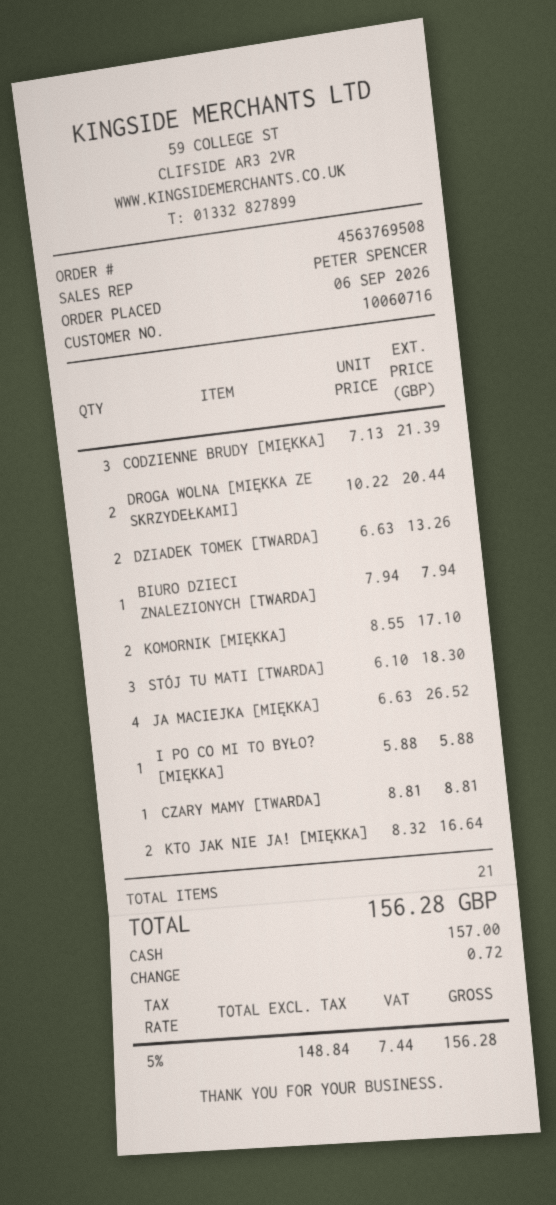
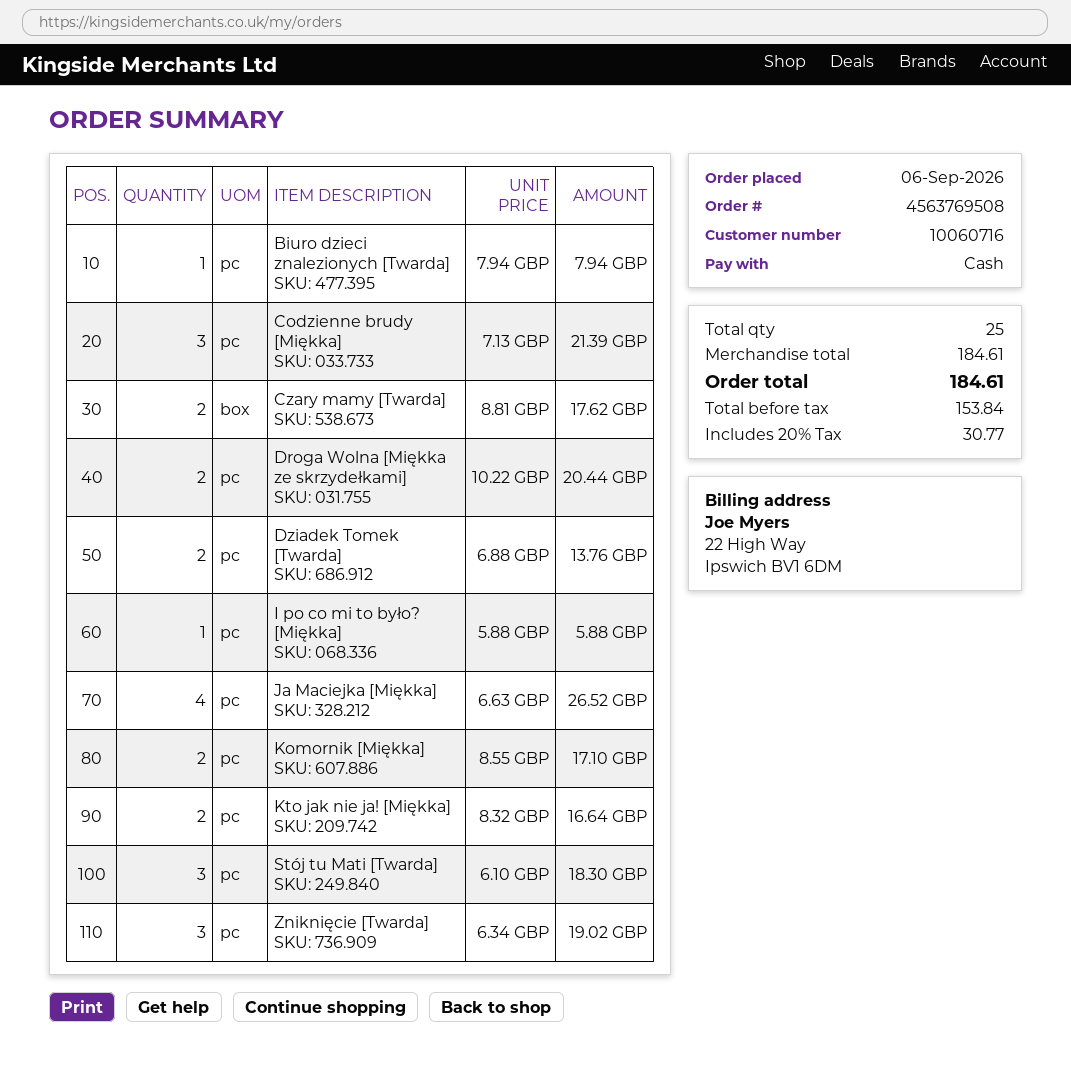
DZIADEK TOMEK [TWARDA]: 2 x 6.63 = 13.26 -> 2 x 6.88 = 13.76
CZARY MAMY [TWARDA]: 1 x 8.81 = 8.81 -> 2 x 8.81 = 17.62
Zniknięcie [Twarda]: none -> 3 x 6.34 = 19.02
total quantity: 21 -> 25
net: 148.84 -> 153.84
tax: 5% = 7.44 -> 20% = 30.77
total: 156.28 -> 184.61

